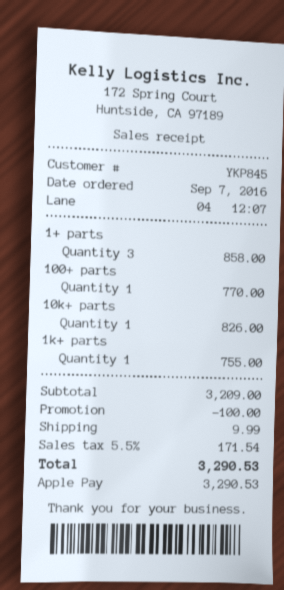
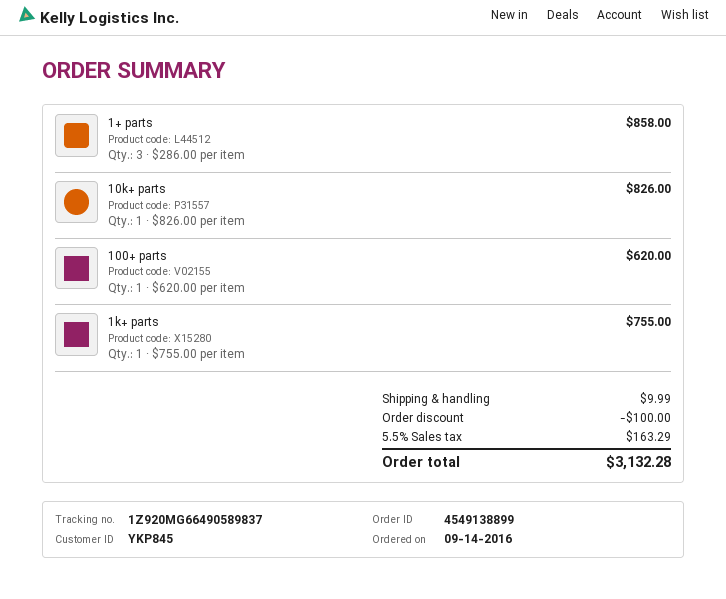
order date: 2016-09-07 -> 2016-09-14
100+ parts: 1 for 770.00 -> 1 for 620.00
tax: 5.5% = 171.54 -> 5.5% = 163.29
total: 3290.53 -> 3132.28

